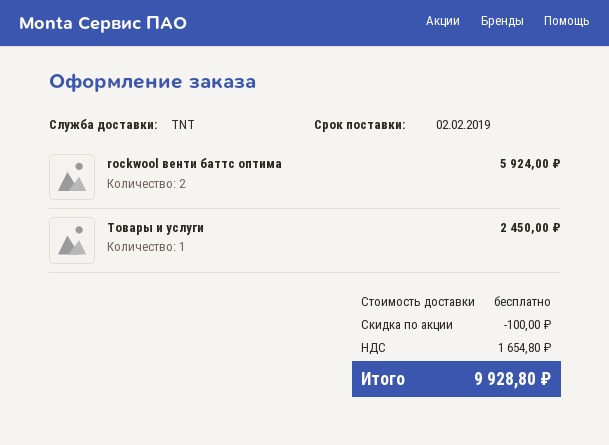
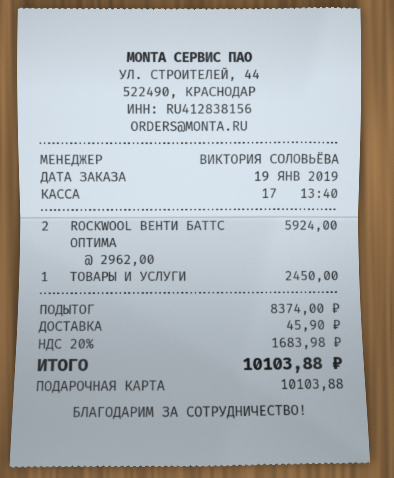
discount: 100.00 -> none
shipping: 0.00 -> 45.90
tax: 1654.80 -> 1683.98
total: 9928.80 -> 10103.88

